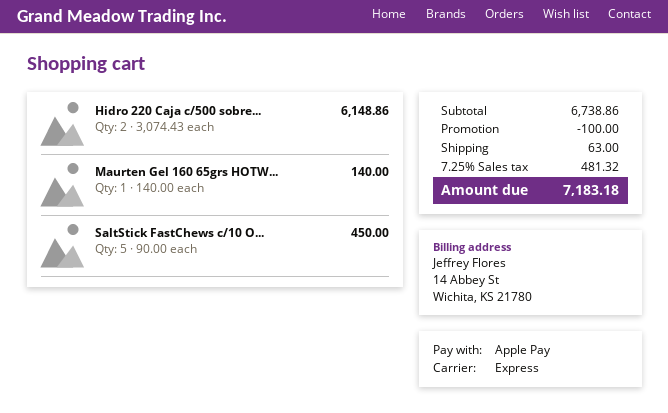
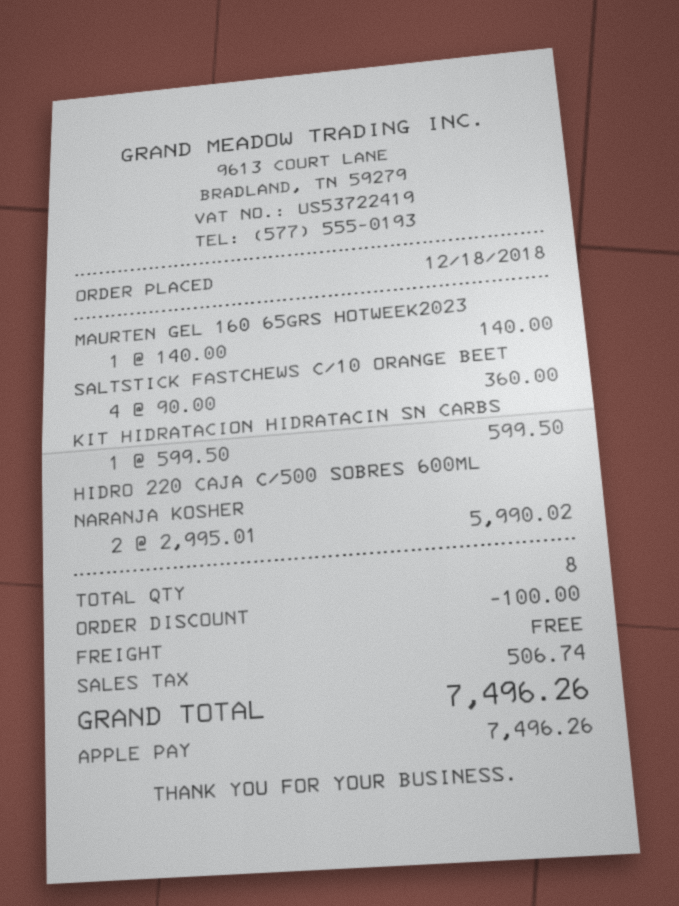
Hidro 220 Caja c/500 sobre...: 2 x 3074.43 = 6148.86 -> 2 x 2995.01 = 5990.02
SaltStick FastChews c/10 O...: 5 x 90.00 = 450.00 -> 4 x 90.00 = 360.00
KIT HIDRATACION HIDRATACIN SN CARBS: none -> 1 x 599.50 = 599.50
shipping: 63.00 -> 0.00
tax: 481.32 -> 506.74
total: 7183.18 -> 7496.26

